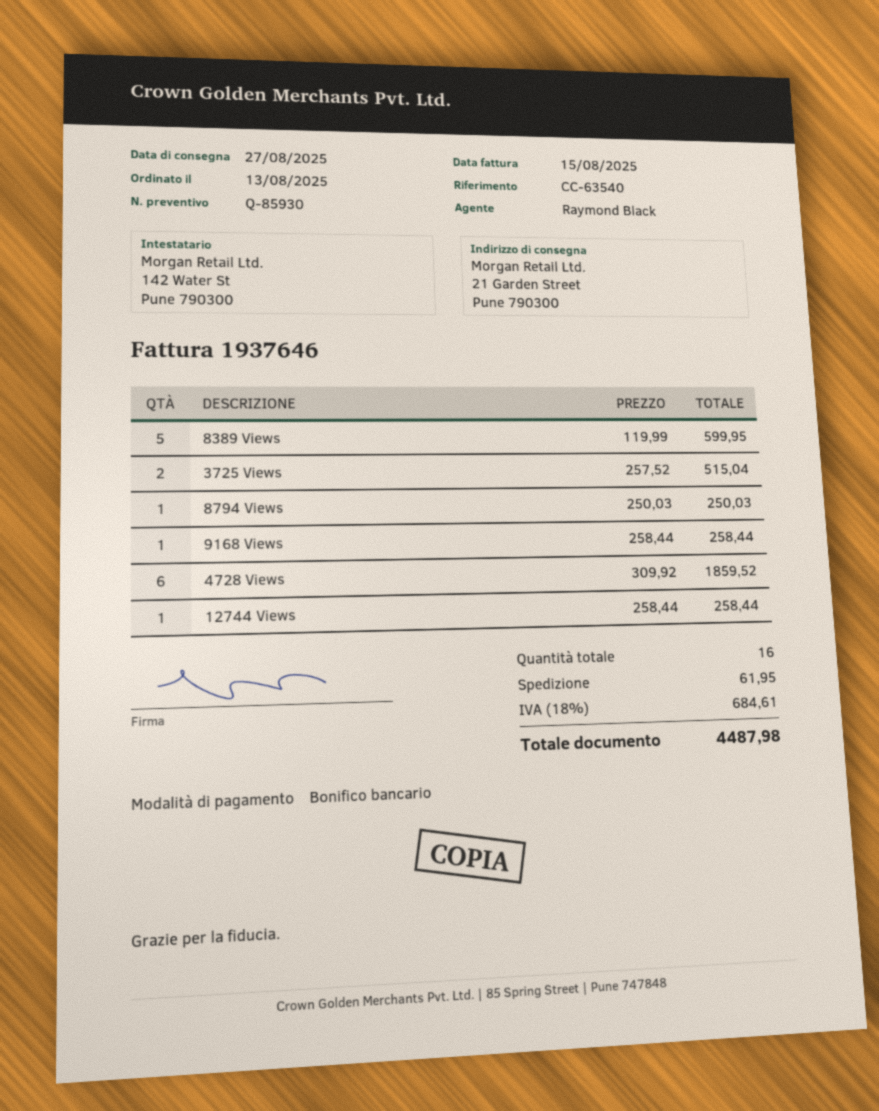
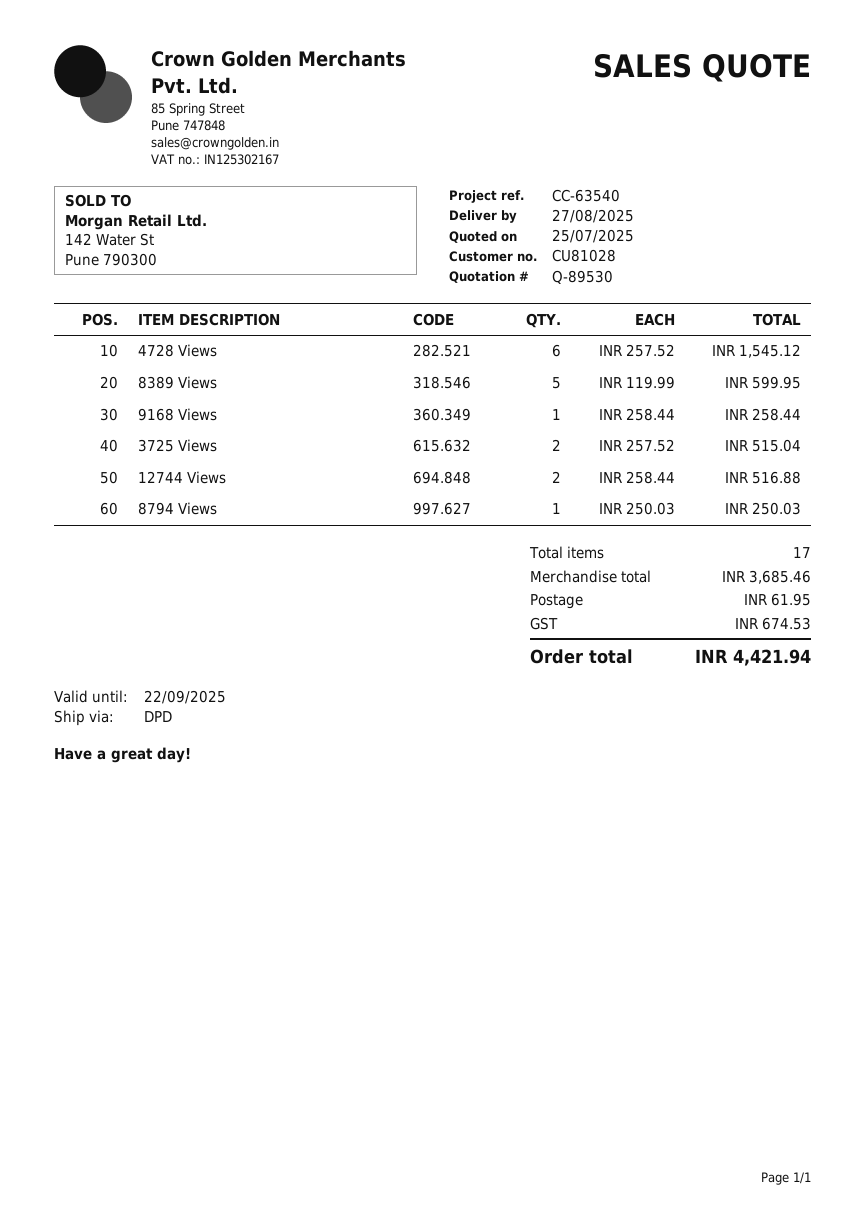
quote number: Q-85930 -> Q-89530
4728 Views: 6 x 309.92 = 1859.52 -> 6 x 257.52 = 1545.12
12744 Views: 1 x 258.44 = 258.44 -> 2 x 258.44 = 516.88
total quantity: 16 -> 17
tax: 684.61 -> 674.53
total: 4487.98 -> 4421.94

